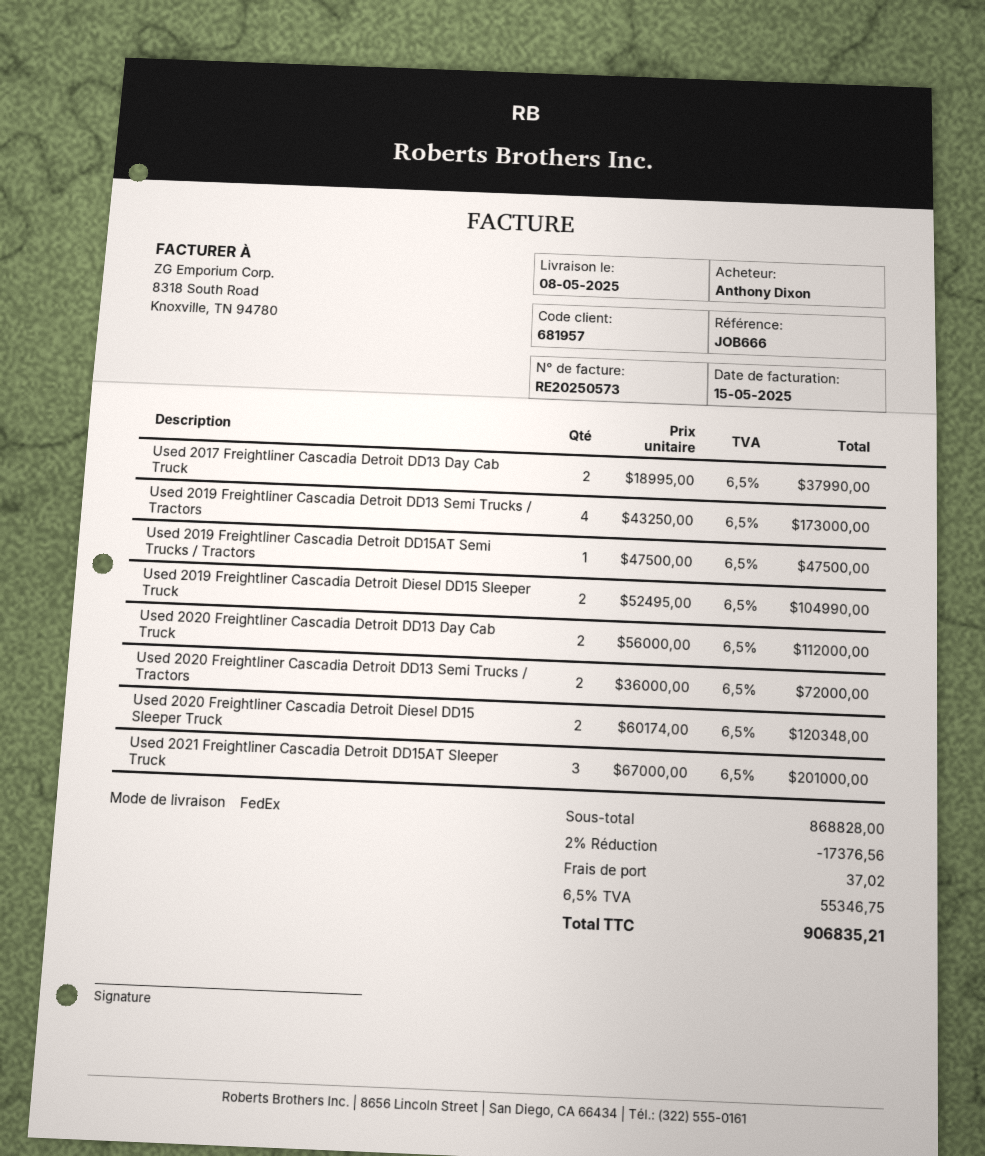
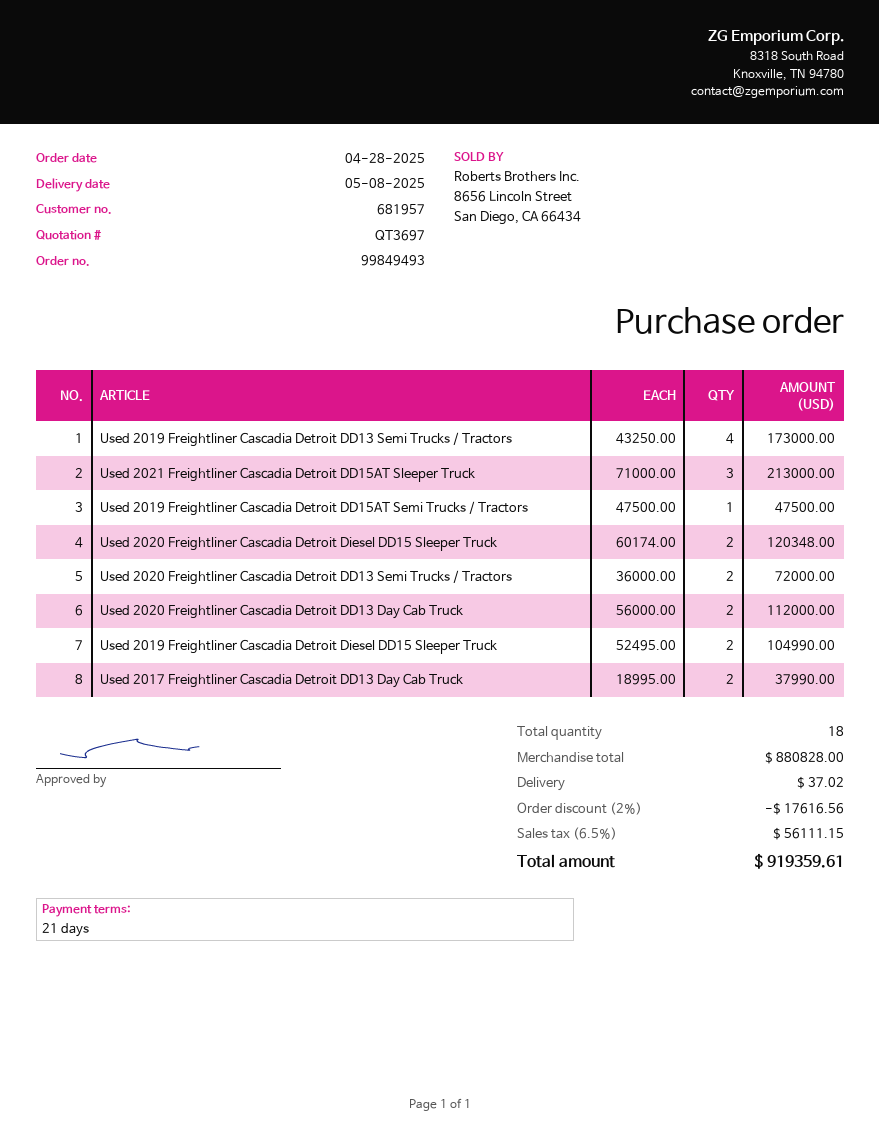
Used 2021 Freightliner Cascadia Detroit DD15AT Sleeper Truck: 3 x 67000.00 = 201000.00 -> 3 x 71000.00 = 213000.00
subtotal: 868828.00 -> 880828.00
discount: 2% = 17376.56 -> 2% = 17616.56
tax: 6.5% = 55346.75 -> 6.5% = 56111.15
total: 906835.21 -> 919359.61

